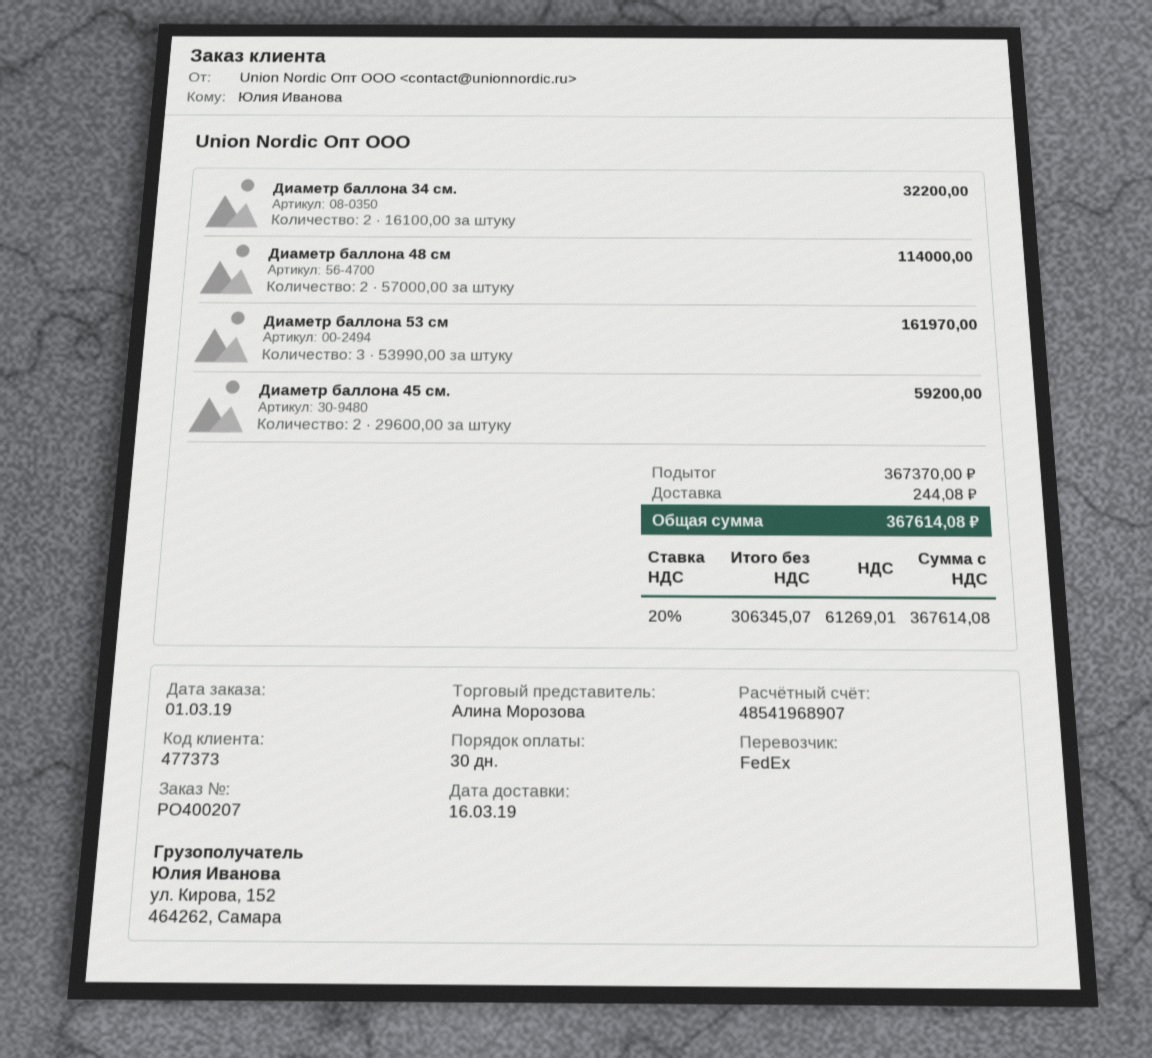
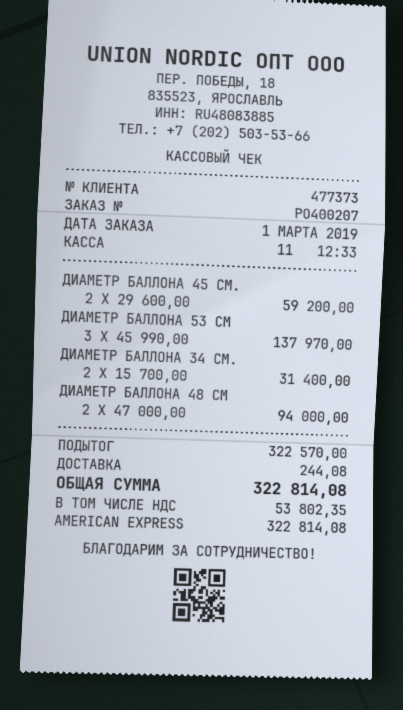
Диаметр баллона 34 см.: 2 x 16100.00 = 32200.00 -> 2 x 15700.00 = 31400.00
Диаметр баллона 48 см: 2 x 57000.00 = 114000.00 -> 2 x 47000.00 = 94000.00
Диаметр баллона 53 см: 3 x 53990.00 = 161970.00 -> 3 x 45990.00 = 137970.00
subtotal: 367370.00 -> 322570.00
tax: 61269.01 -> 53802.35
total: 367614.08 -> 322814.08

